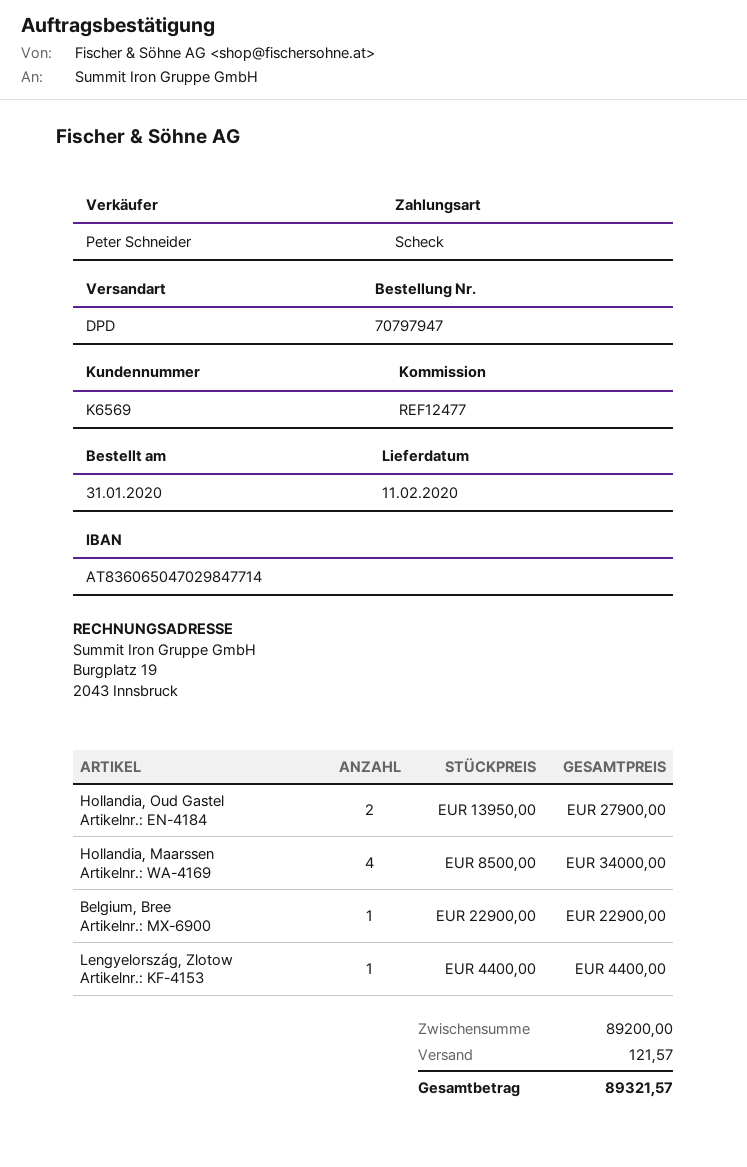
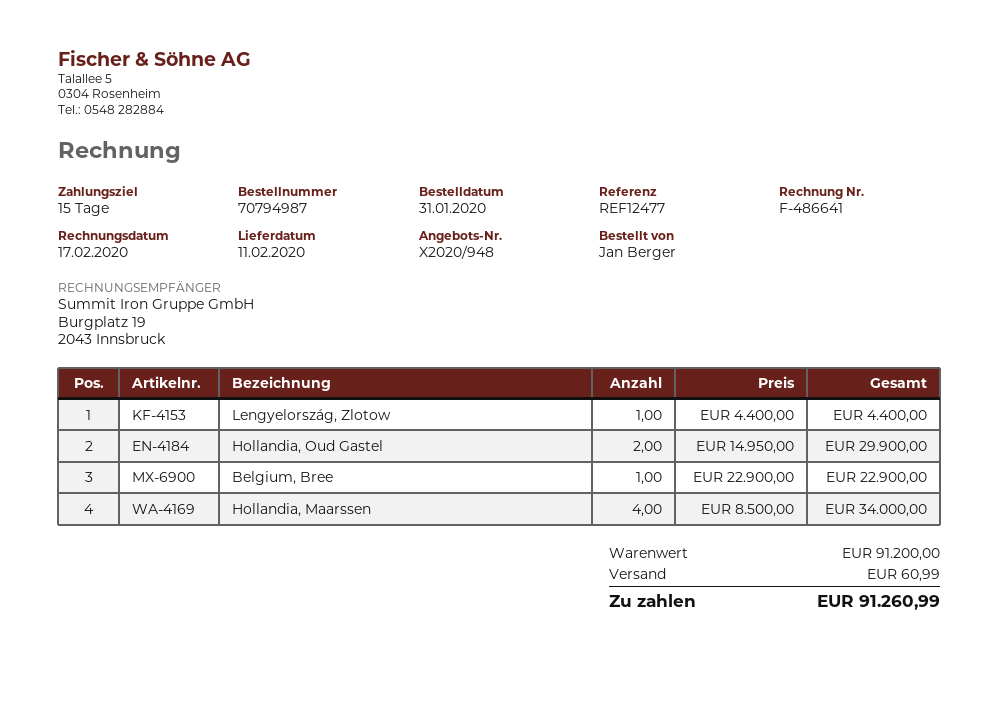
order number: 70797947 -> 70794987
Hollandia, Oud Gastel: 2 x 13950.00 = 27900.00 -> 2 x 14950.00 = 29900.00
subtotal: 89200.00 -> 91200.00
shipping: 121.57 -> 60.99
total: 89321.57 -> 91260.99

